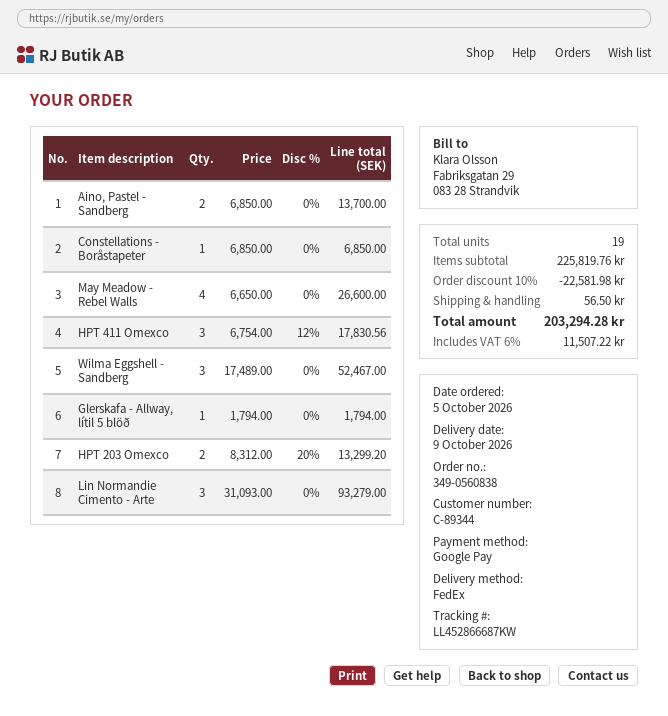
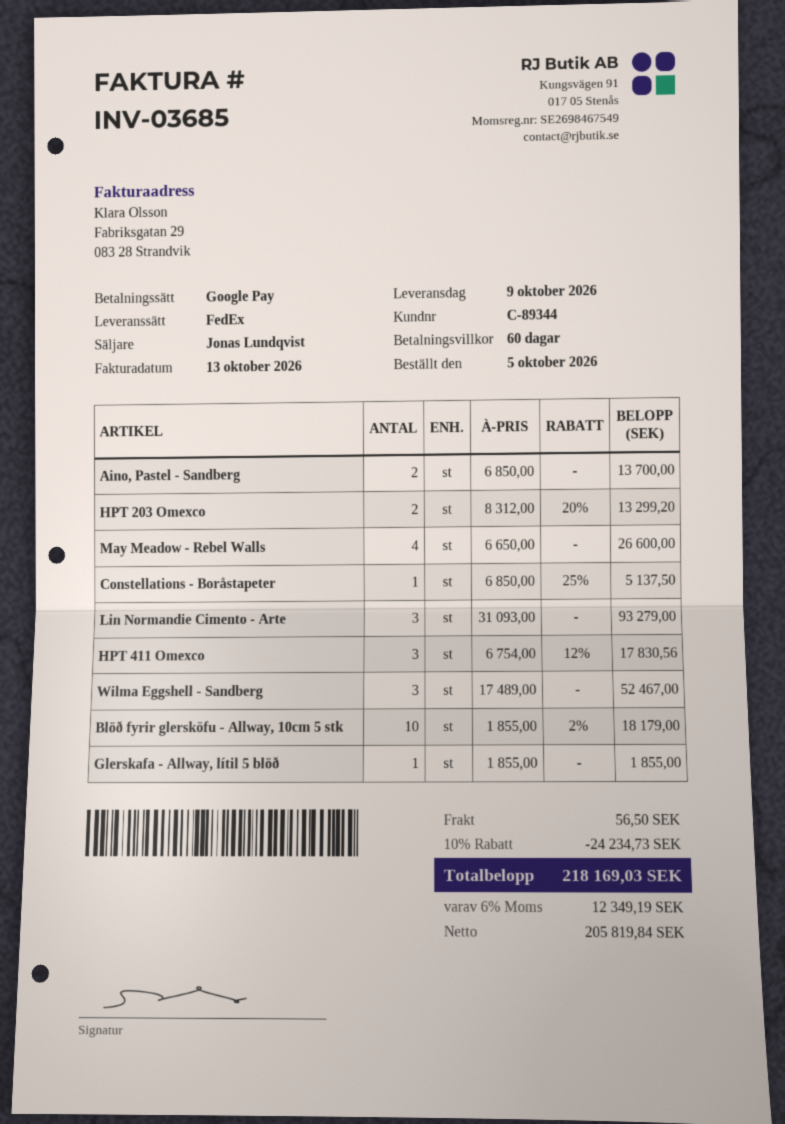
Constellations - Boråstapeter: 1 x 6850.00 = 6850.00 -> 1 x 6850.00 - 25% = 5137.50
Glerskafa - Allway, lítil 5 blöð: 1 x 1794.00 = 1794.00 -> 1 x 1855.00 = 1855.00
Blöð fyrir glersköfu - Allway, 10cm 5 stk: none -> 10 x 1855.00 - 2% = 18179.00
discount: 10% = 22581.98 -> 10% = 24234.73
tax: 6% = 11507.22 -> 6% = 12349.19
total: 203294.28 -> 218169.03

